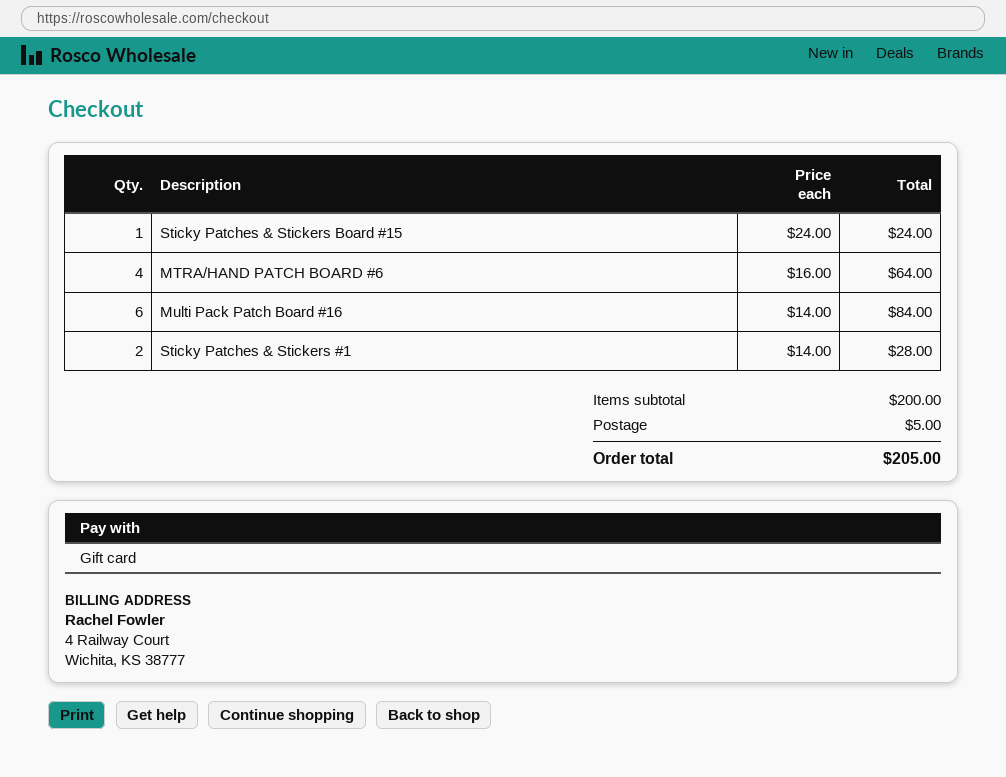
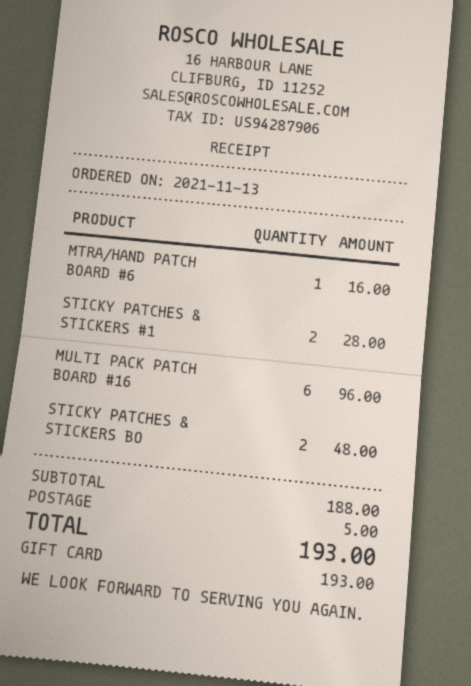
Sticky Patches & Stickers Board #15: 1 for 24.00 -> 2 for 48.00
MTRA/HAND PATCH BOARD #6: 4 for 64.00 -> 1 for 16.00
Multi Pack Patch Board #16: 6 for 84.00 -> 6 for 96.00
subtotal: 200.00 -> 188.00
total: 205.00 -> 193.00

